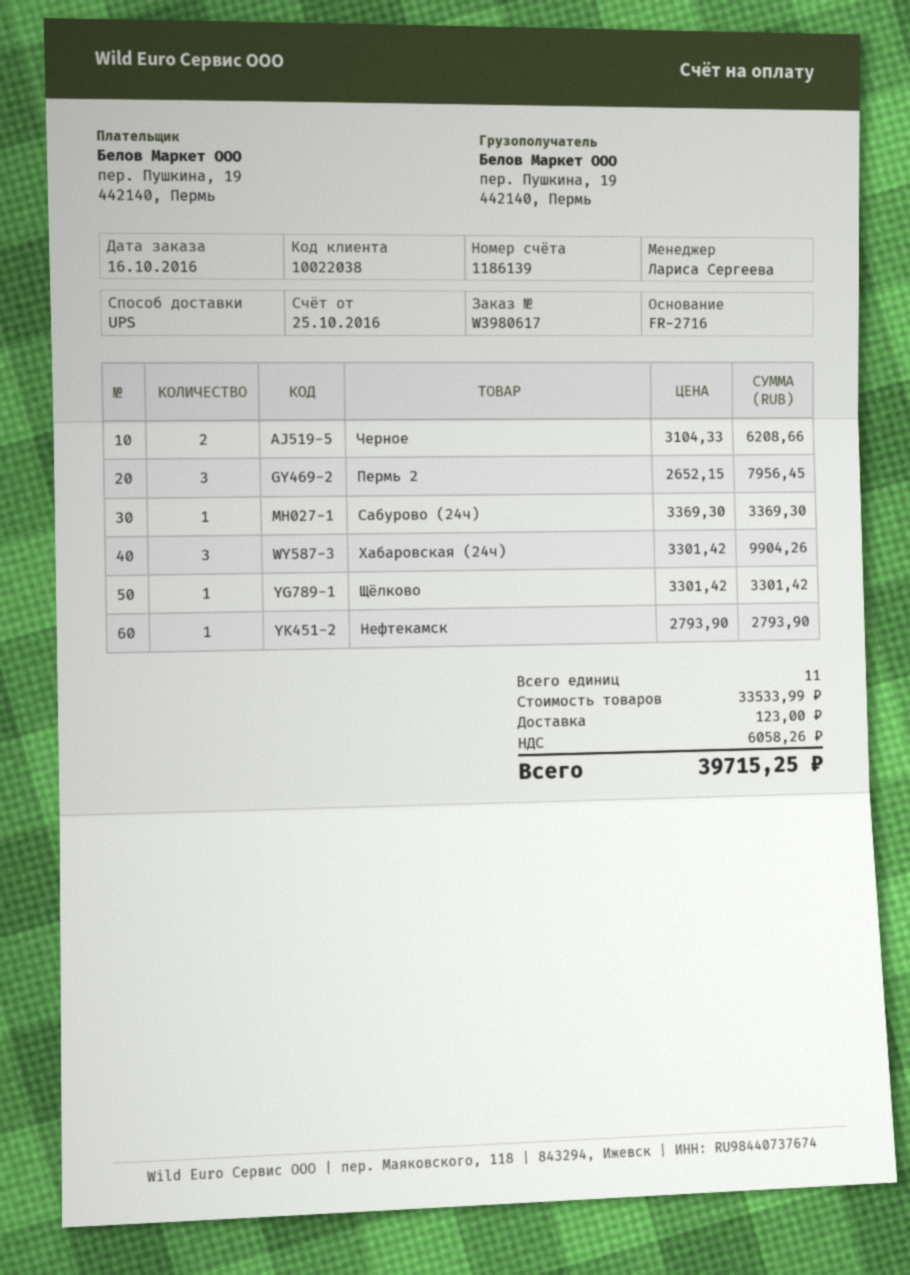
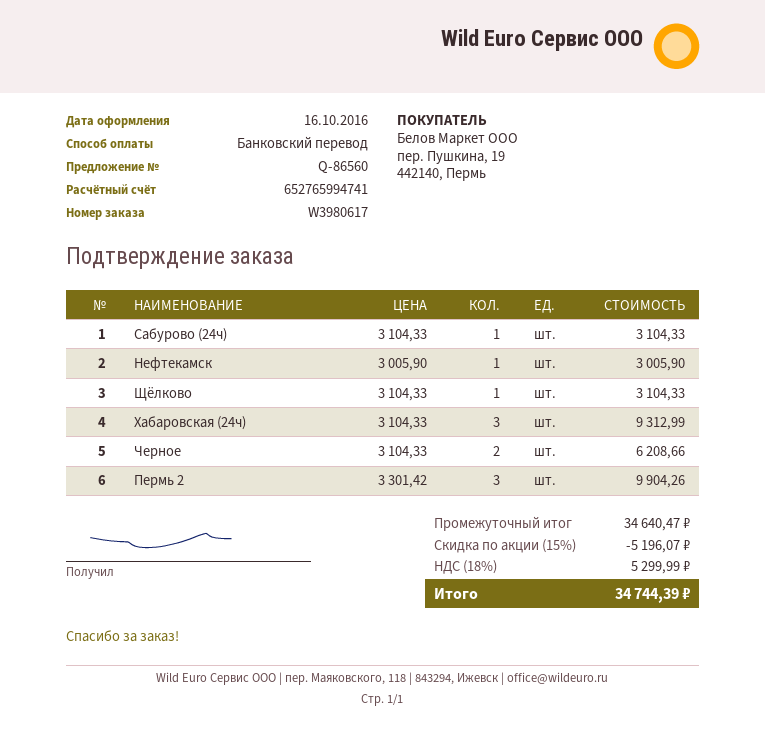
Пермь 2: 3 x 2652.15 = 7956.45 -> 3 x 3301.42 = 9904.26
Сабурово (24ч): 1 x 3369.30 = 3369.30 -> 1 x 3104.33 = 3104.33
Хабаровская (24ч): 3 x 3301.42 = 9904.26 -> 3 x 3104.33 = 9312.99
Щёлково: 1 x 3301.42 = 3301.42 -> 1 x 3104.33 = 3104.33
Нефтекамск: 1 x 2793.90 = 2793.90 -> 1 x 3005.90 = 3005.90
subtotal: 33533.99 -> 34640.47
discount: none -> 15% = 5196.07
shipping: 123.00 -> none
tax: 6058.26 -> 5299.99
total: 39715.25 -> 34744.39

